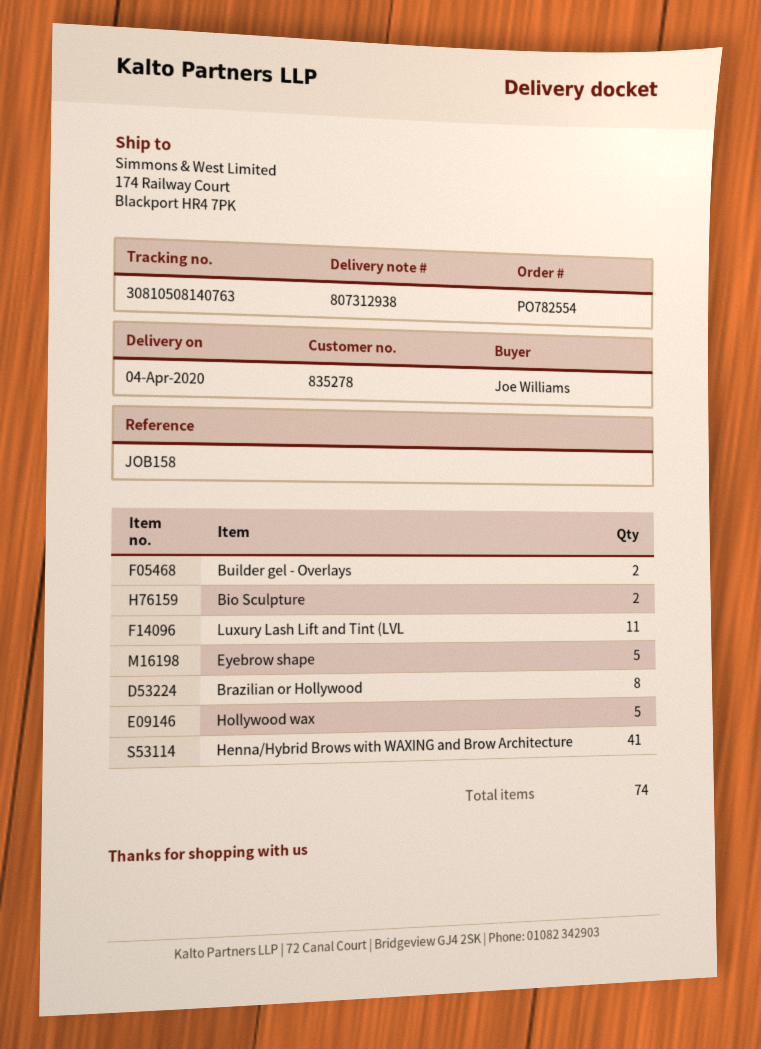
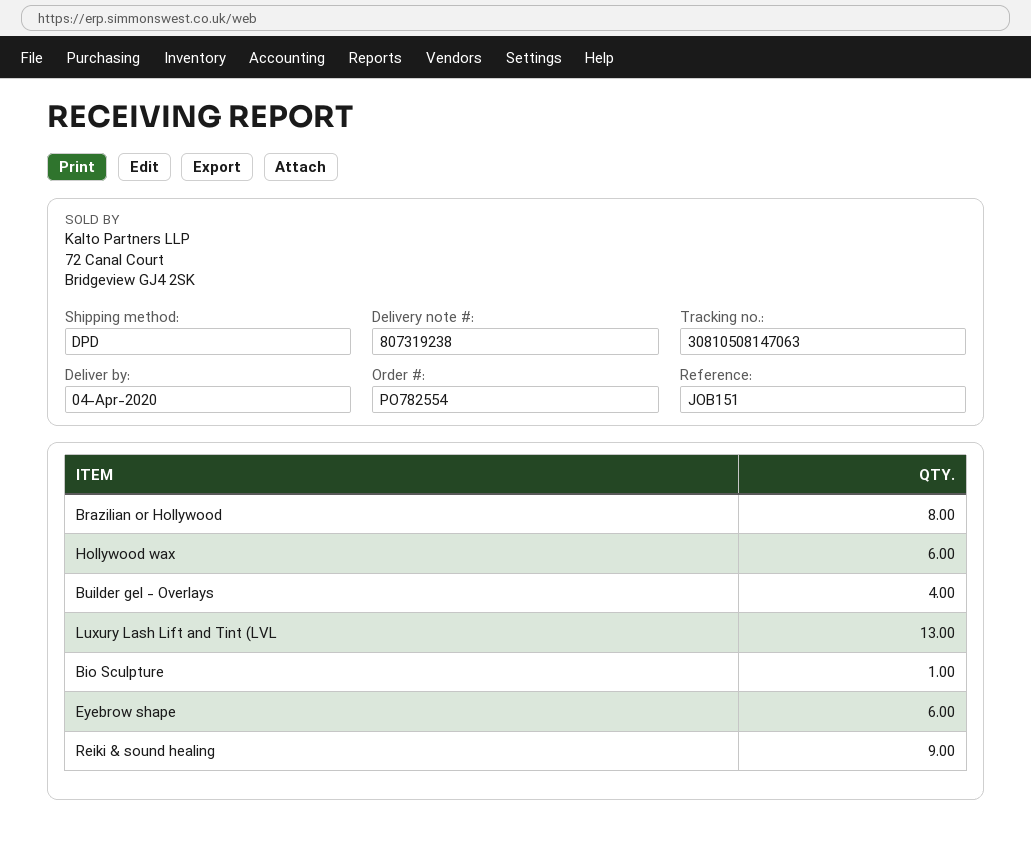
delivery note number: 807312938 -> 807319238
reference: JOB158 -> JOB151
tracking number: 30810508140763 -> 30810508147063
Builder gel - Overlays: 2 -> 4
Bio Sculpture: 2 -> 1
Luxury Lash Lift and Tint (LVL: 11 -> 13
Eyebrow shape: 5 -> 6
Hollywood wax: 5 -> 6
Henna/Hybrid Brows with WAXING and Brow Architecture: 41 -> none
Reiki & sound healing: none -> 9

